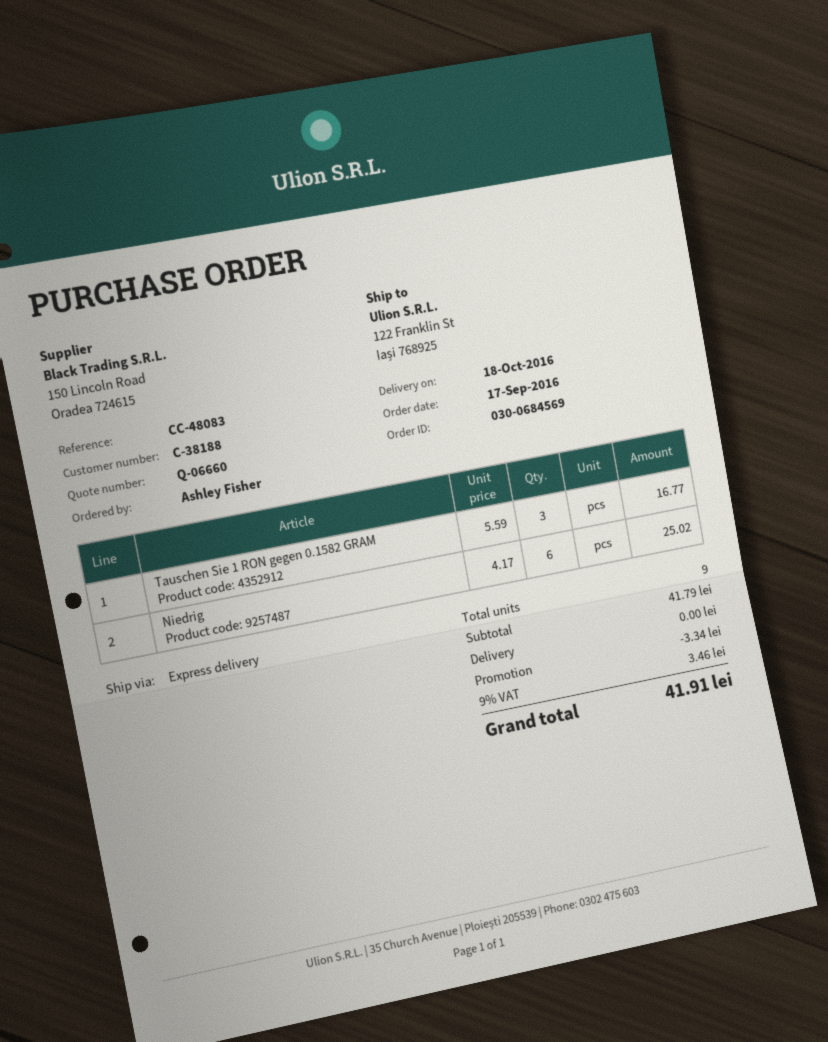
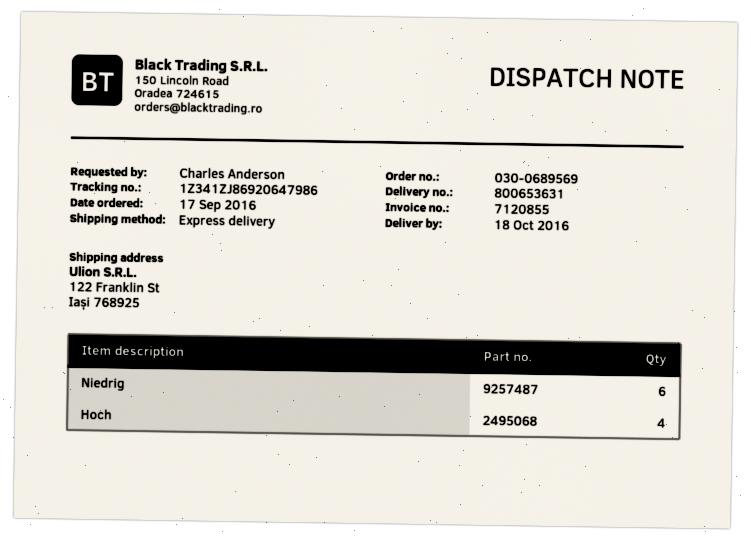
order number: 030-0684569 -> 030-0689569
ordered by: Ashley Fisher -> Charles Anderson
Tauschen Sie 1 RON gegen 0.1582 GRAM: 3 -> none
Hoch: none -> 4

